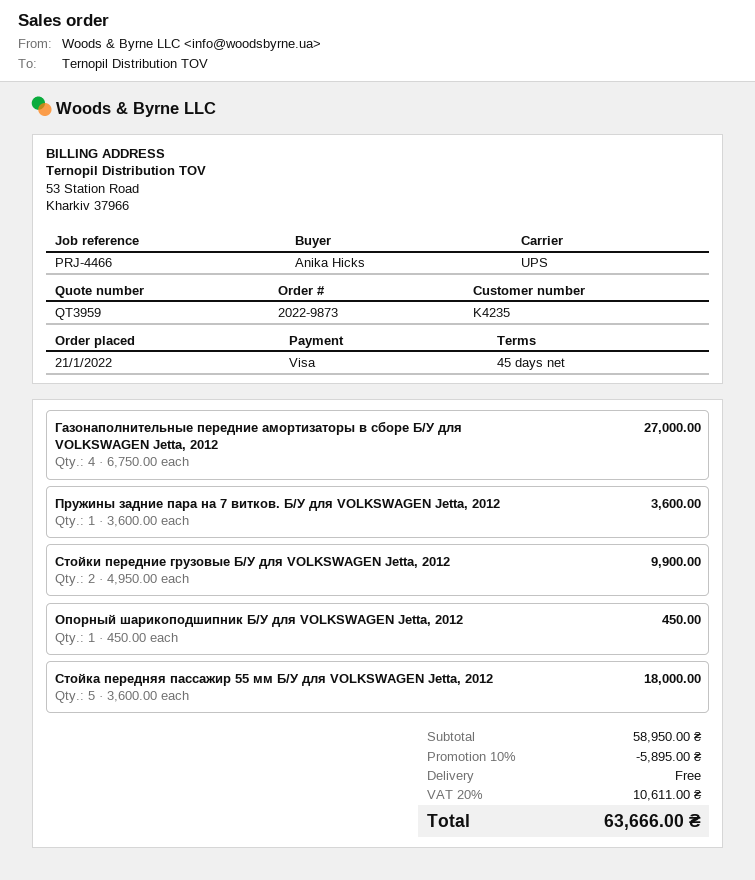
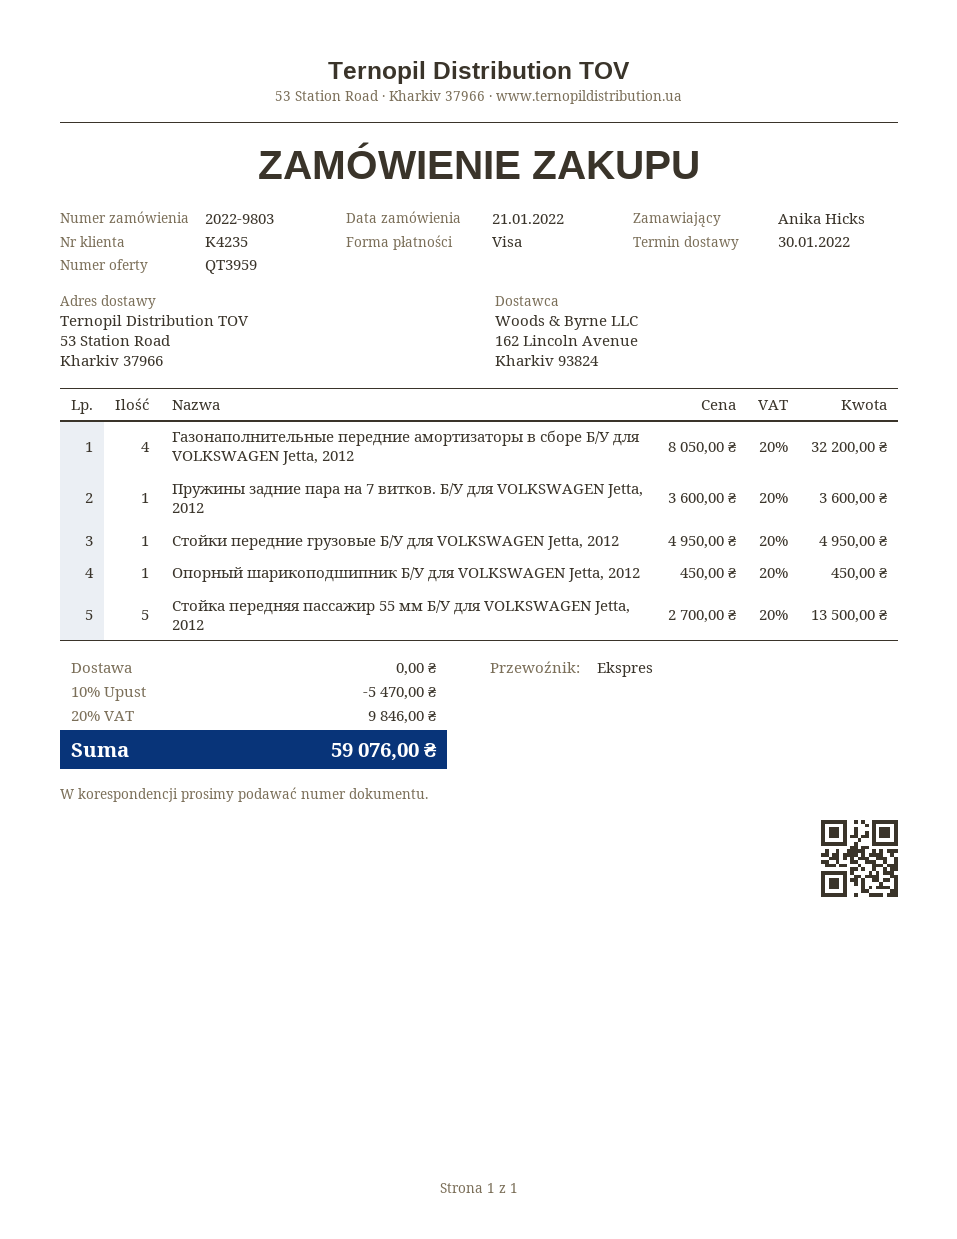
order number: 2022-9873 -> 2022-9803
shipping method: UPS -> express
Газонаполнительные передние амортизаторы в сборе Б/У для VOLKSWAGEN Jetta, 2012: 4 x 6750.00 = 27000.00 -> 4 x 8050.00 = 32200.00
Стойки передние грузовые Б/У для VOLKSWAGEN Jetta, 2012: 2 x 4950.00 = 9900.00 -> 1 x 4950.00 = 4950.00
Стойка передняя пассажир 55 мм Б/У для VOLKSWAGEN Jetta, 2012: 5 x 3600.00 = 18000.00 -> 5 x 2700.00 = 13500.00
discount: 10% = 5895.00 -> 10% = 5470.00
tax: 20% = 10611.00 -> 20% = 9846.00
total: 63666.00 -> 59076.00

